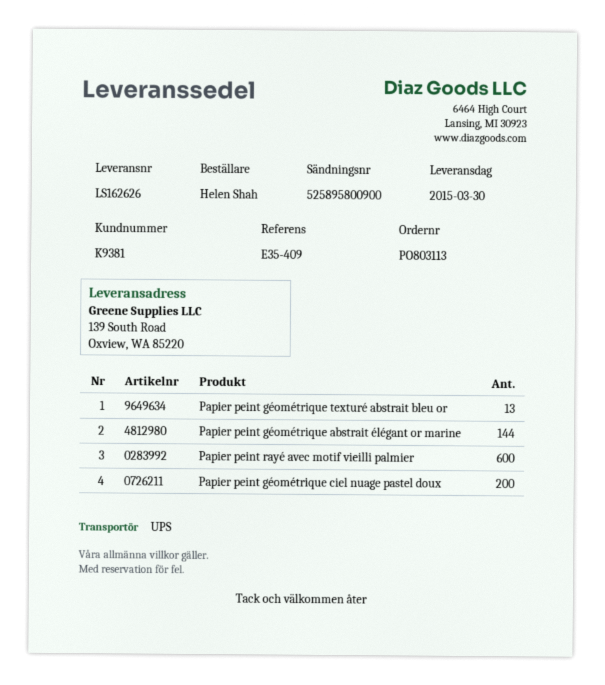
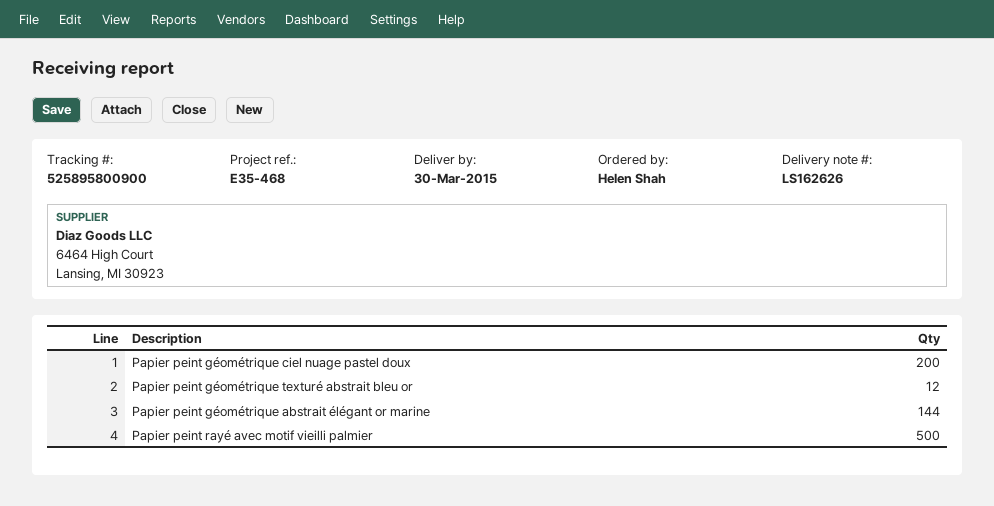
reference: E35-409 -> E35-468
Papier peint géométrique texturé abstrait bleu or: 13 -> 12
Papier peint rayé avec motif vieilli palmier: 600 -> 500

